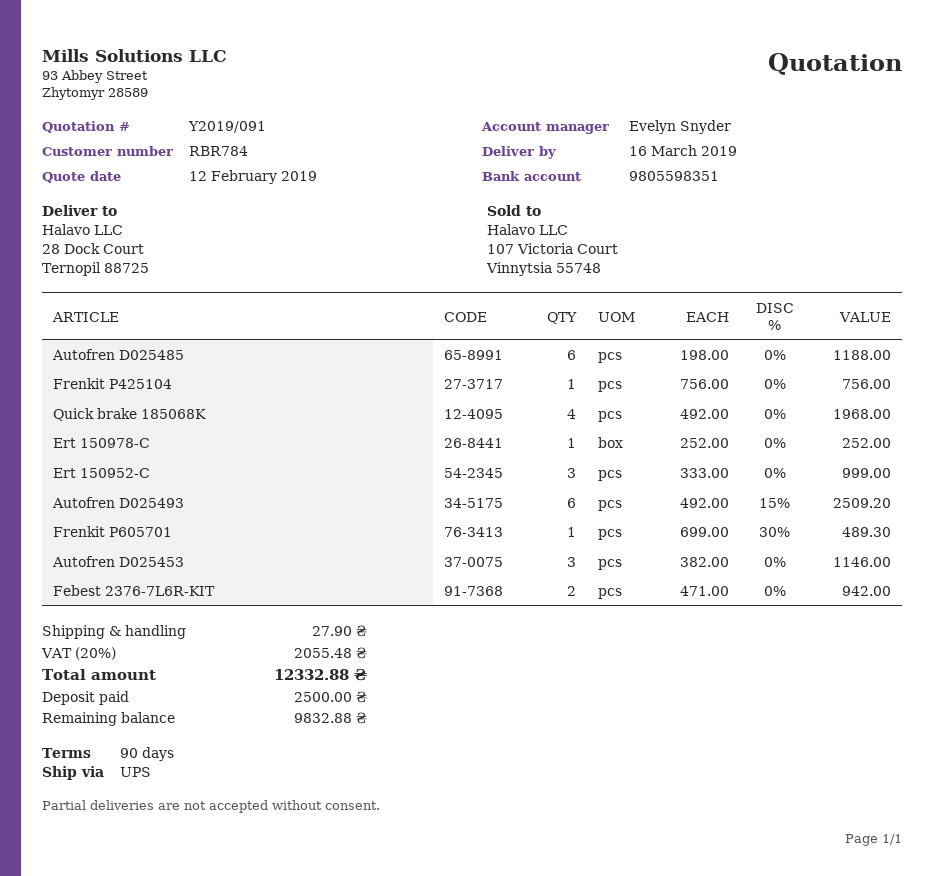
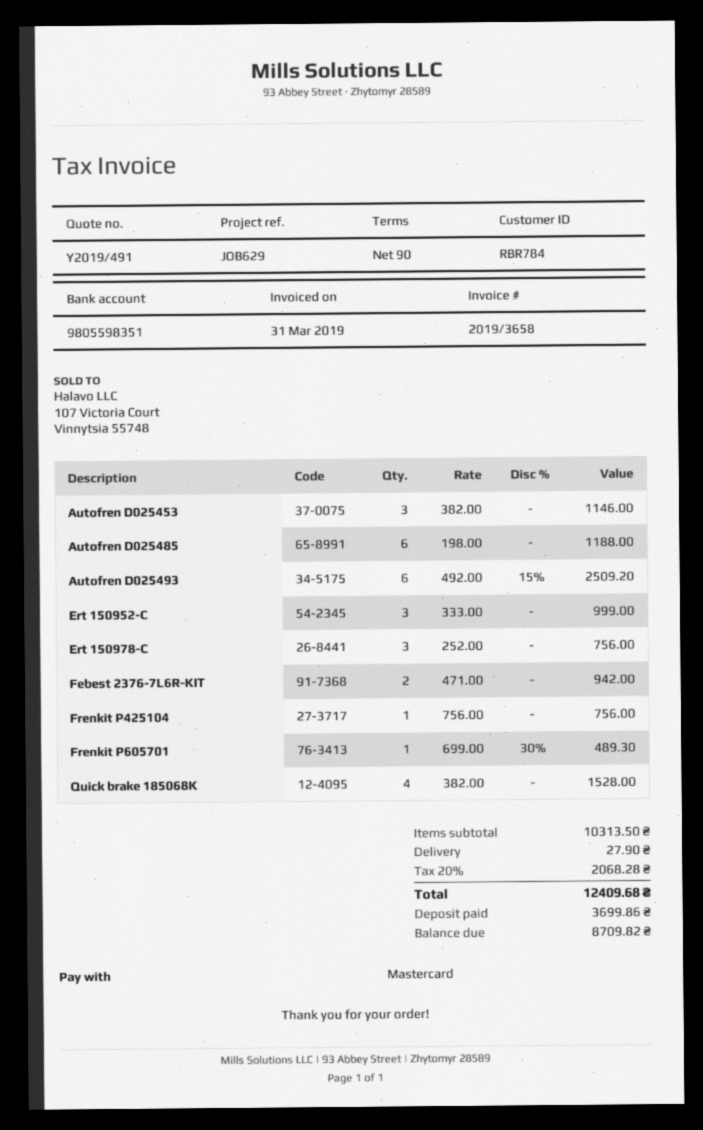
quote number: Y2019/091 -> Y2019/491
Quick brake 185068K: 4 x 492.00 = 1968.00 -> 4 x 382.00 = 1528.00
Ert 150978-C: 1 x 252.00 = 252.00 -> 3 x 252.00 = 756.00
tax: 20% = 2055.48 -> 20% = 2068.28
total: 12332.88 -> 12409.68
deposit: 2500.00 -> 3699.86
balance: 9832.88 -> 8709.82

